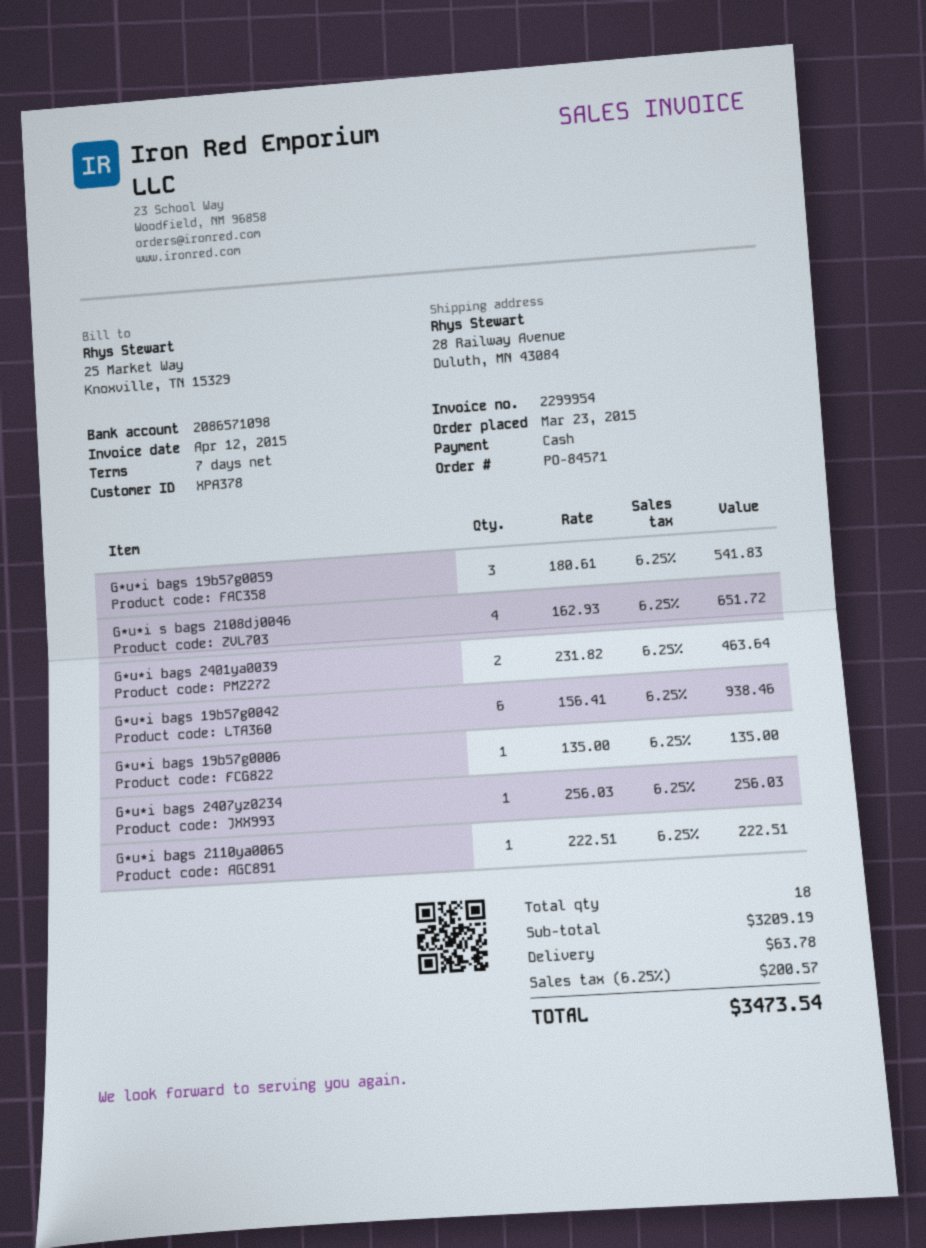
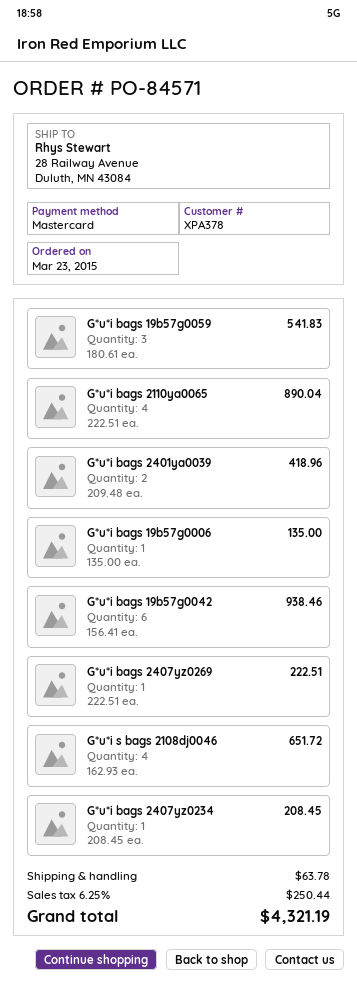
payment method: cash -> Mastercard
G*u*i bags 2401ya0039: 2 x 231.82 = 463.64 -> 2 x 209.48 = 418.96
G*u*i bags 2407yz0234: 1 x 256.03 = 256.03 -> 1 x 208.45 = 208.45
G*u*i bags 2110ya0065: 1 x 222.51 = 222.51 -> 4 x 222.51 = 890.04
G*u*i bags 2407yz0269: none -> 1 x 222.51 = 222.51
tax: 6.25% = 200.57 -> 6.25% = 250.44
total: 3473.54 -> 4321.19

